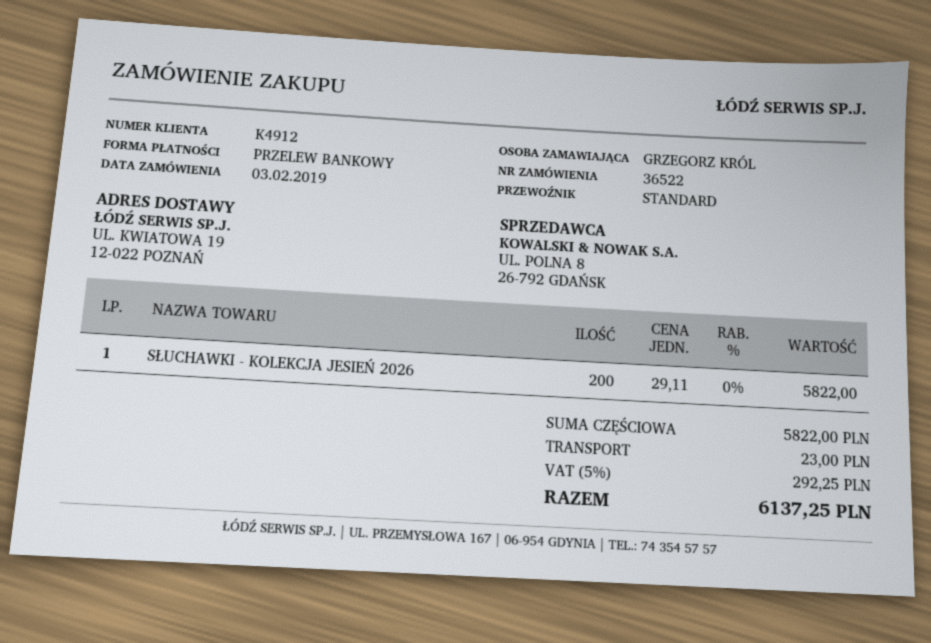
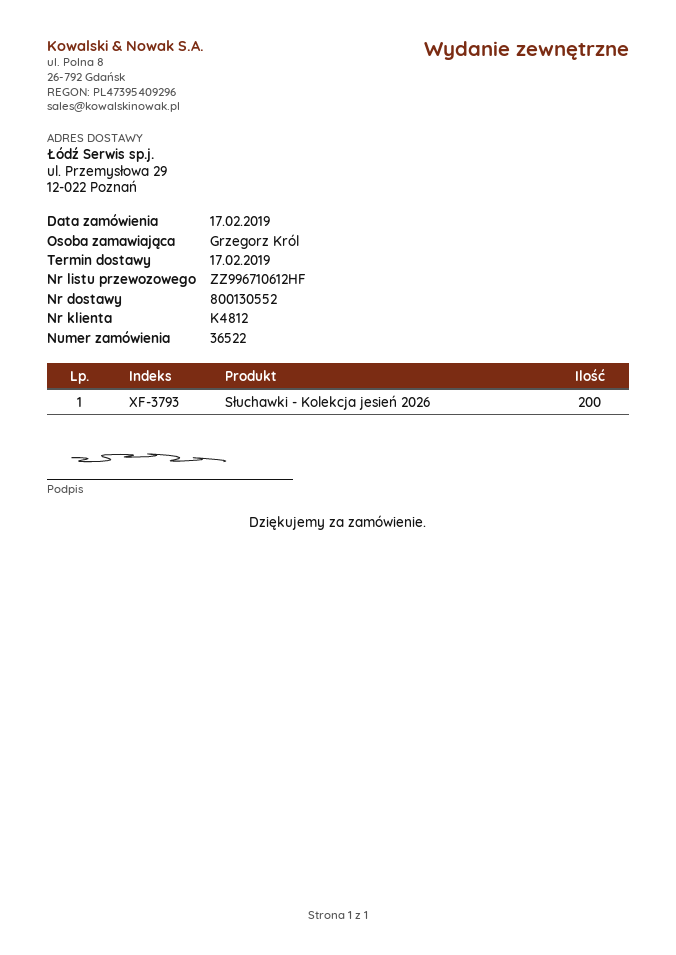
order date: 2019-02-03 -> 2019-02-17
customer number: K4912 -> K4812
ship to: UL. KWIATOWA 19, 12-022 POZNAŃ -> ul. Przemysłowa 29, 12-022 Poznań

